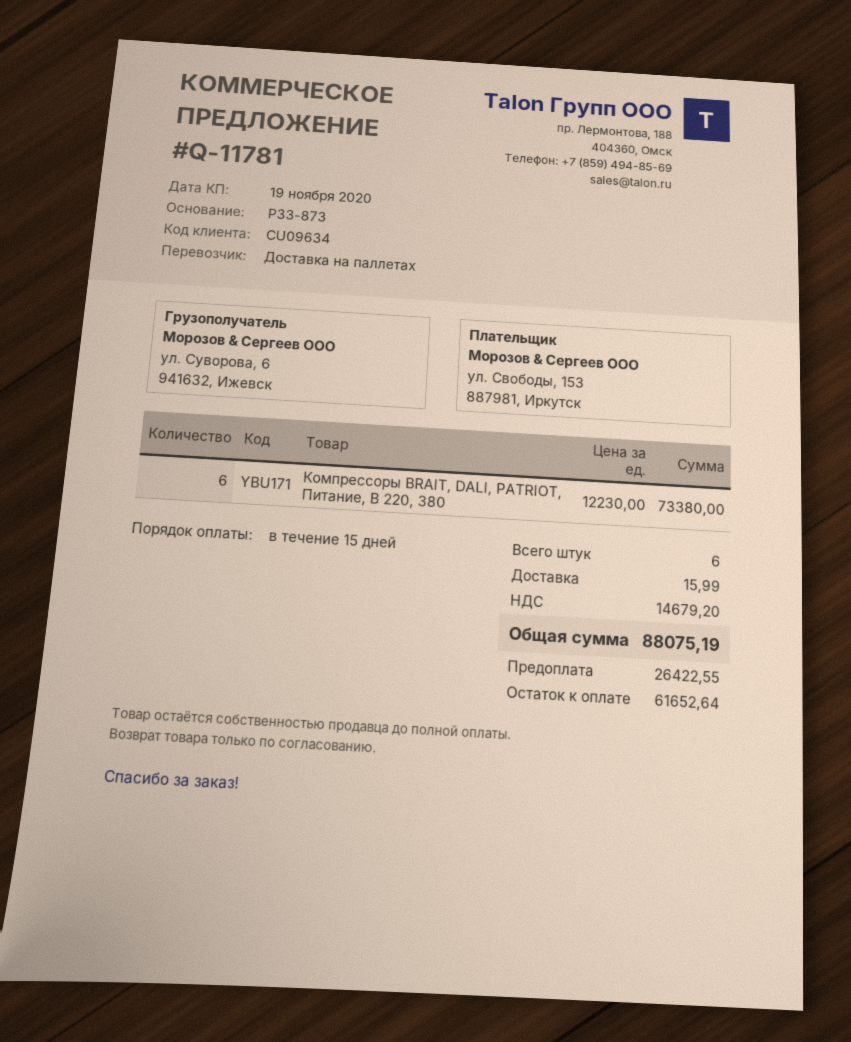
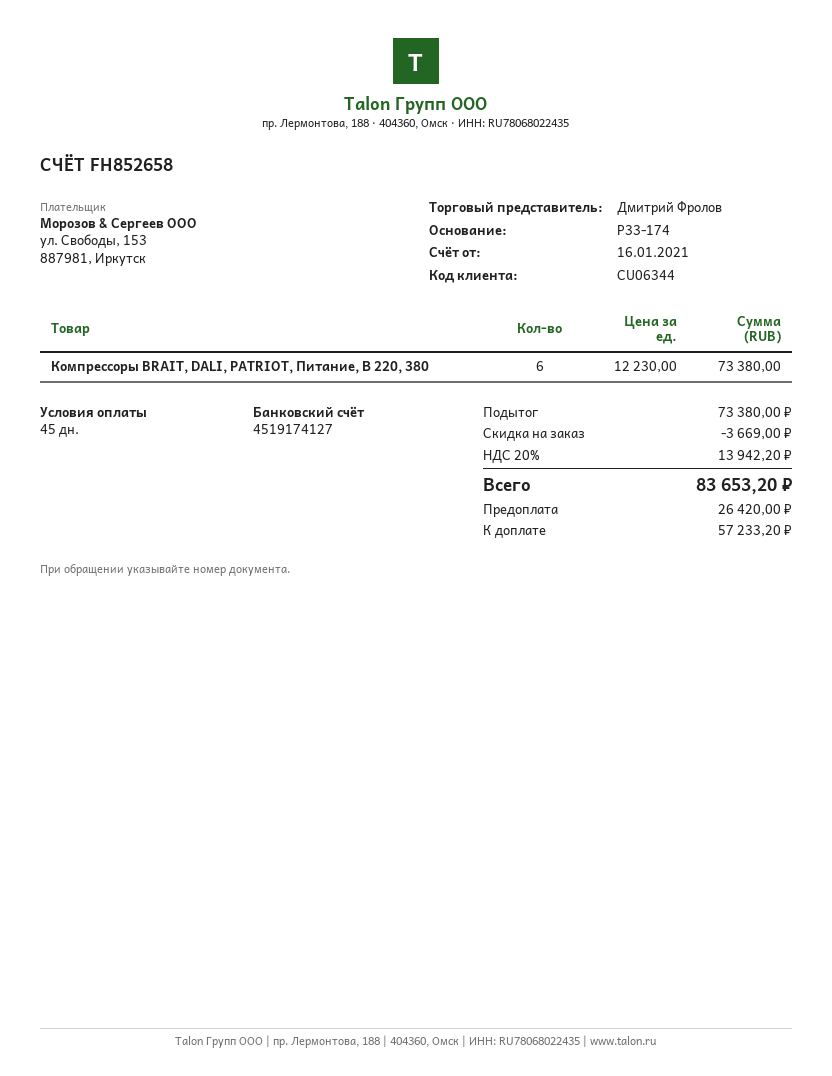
payment terms: 15 days -> 45 days
customer number: CU09634 -> CU06344
reference: P33-873 -> P33-174
discount: none -> 3669.00
shipping: 15.99 -> none
tax: 14679.20 -> 13942.20
total: 88075.19 -> 83653.20
deposit: 26422.55 -> 26420.00
balance: 61652.64 -> 57233.20

